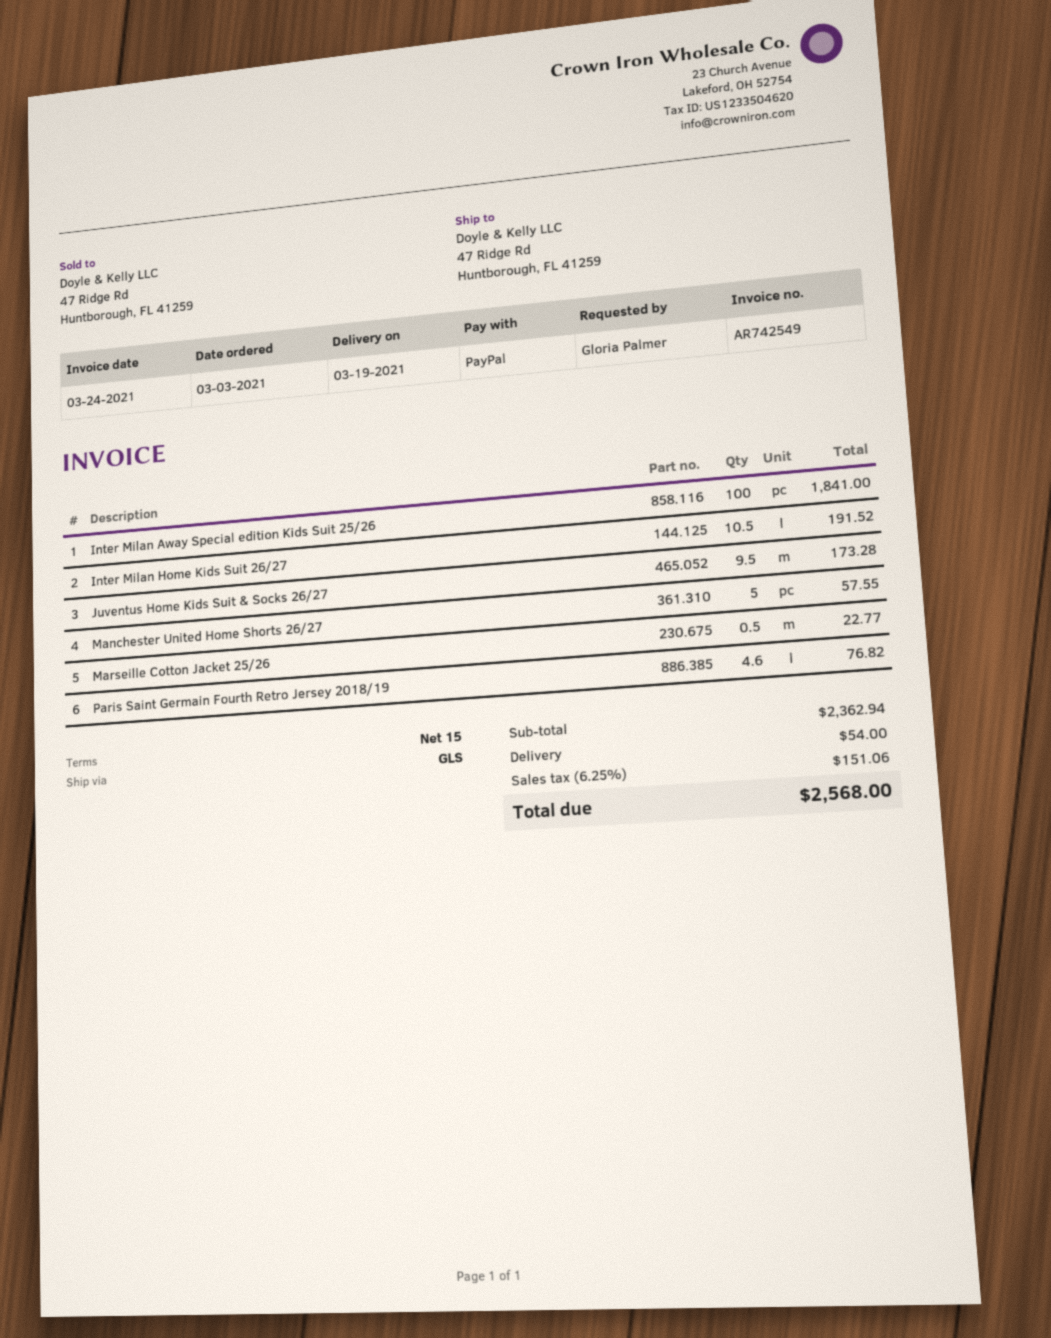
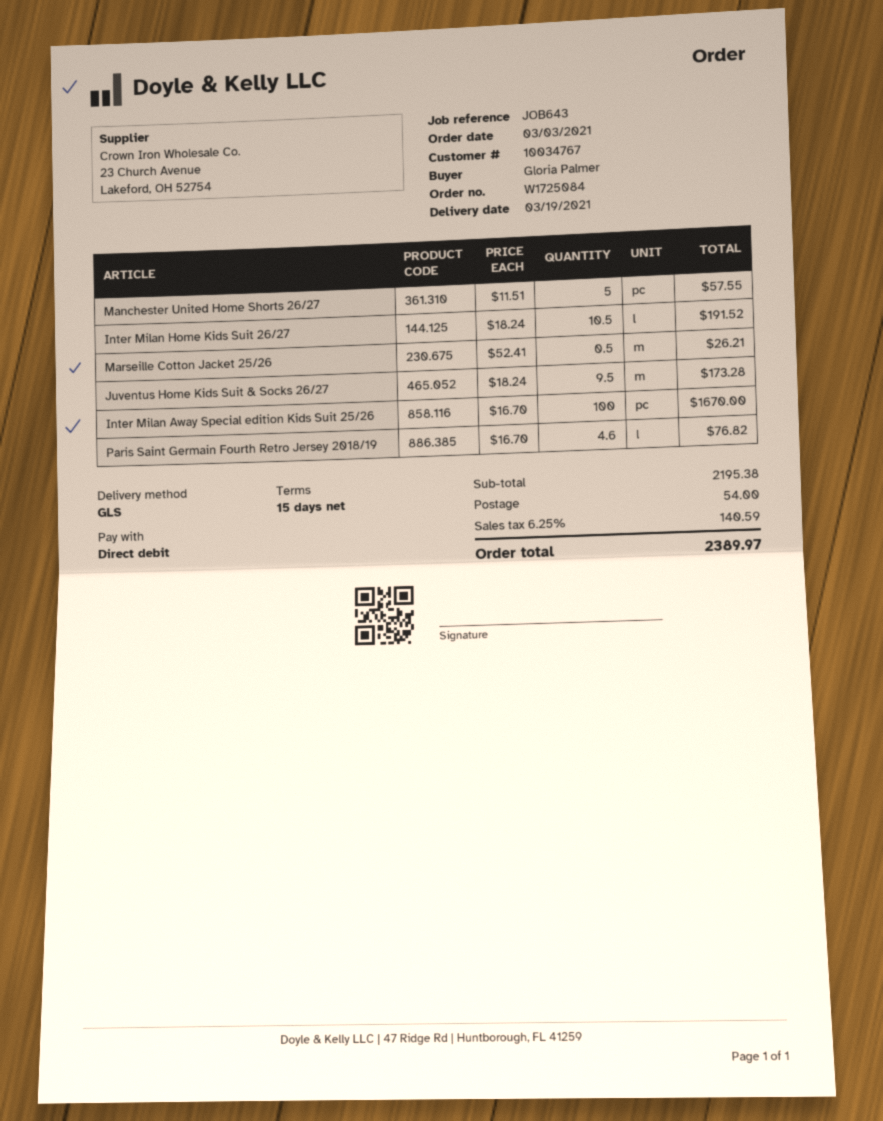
payment method: PayPal -> direct debit
Inter Milan Away Special edition Kids Suit 25/26: 100 for 1841.00 -> 100 for 1670.00
Marseille Cotton Jacket 25/26: 0.5 for 22.77 -> 0.5 for 26.21
subtotal: 2362.94 -> 2195.38
tax: 6.25% = 151.06 -> 6.25% = 140.59
total: 2568.00 -> 2389.97

